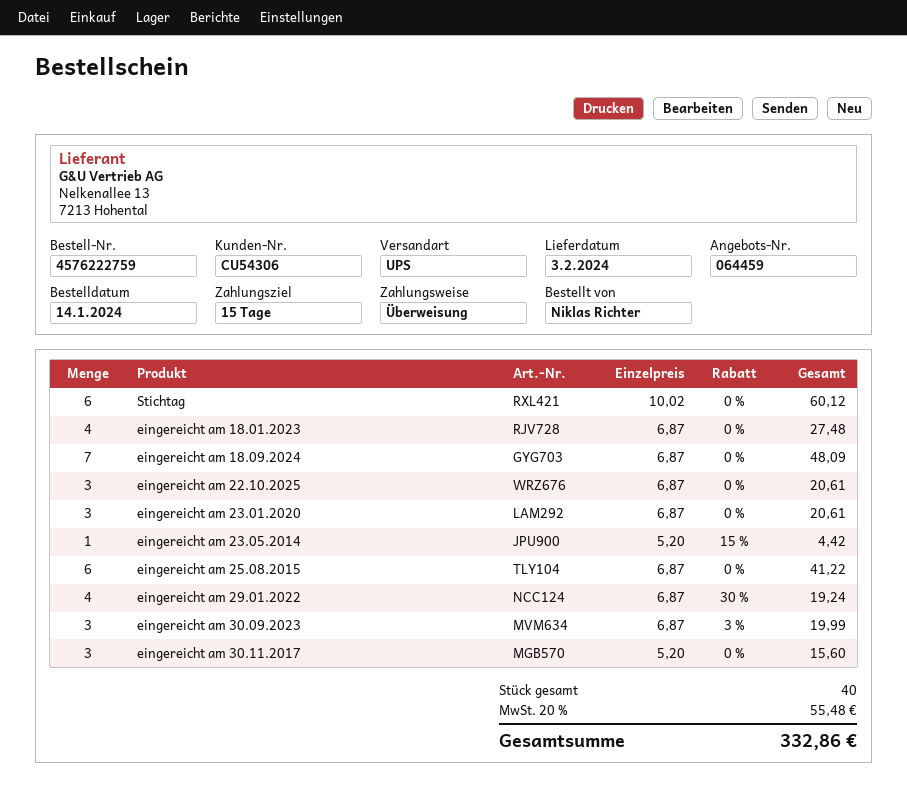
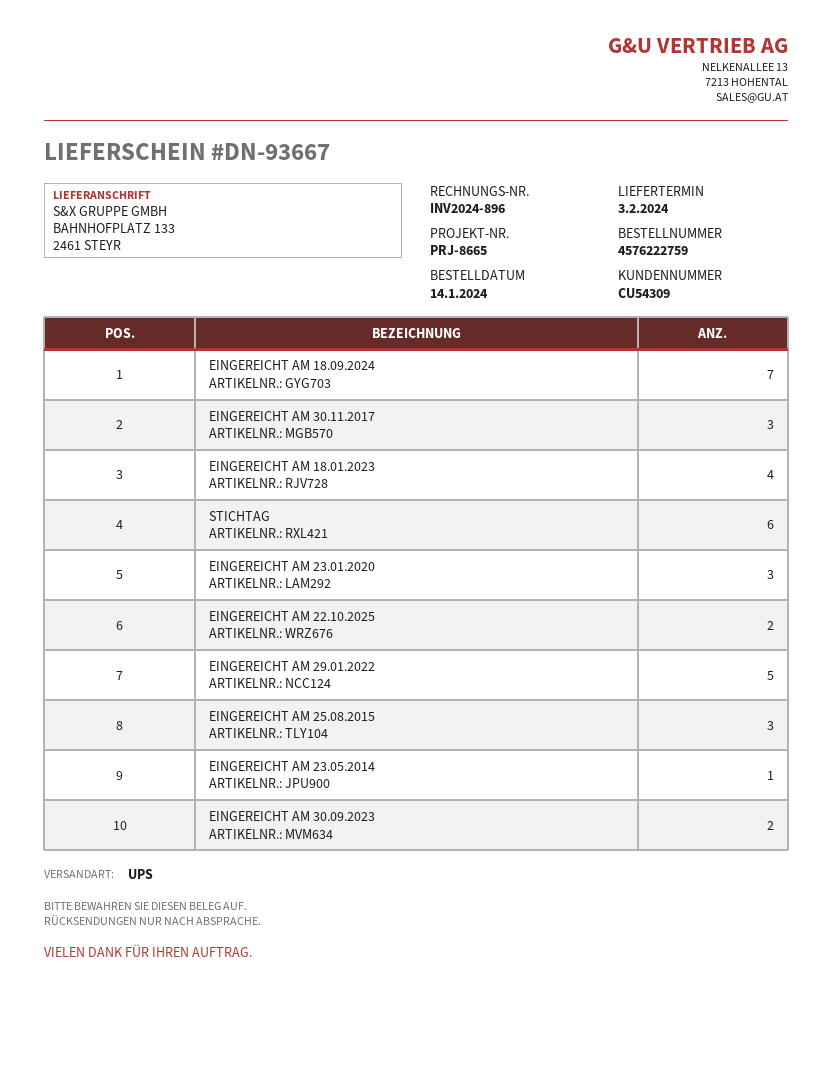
customer number: CU54306 -> CU54309
eingereicht am 22.10.2025: 3 -> 2
eingereicht am 25.08.2015: 6 -> 3
eingereicht am 29.01.2022: 4 -> 5
eingereicht am 30.09.2023: 3 -> 2

